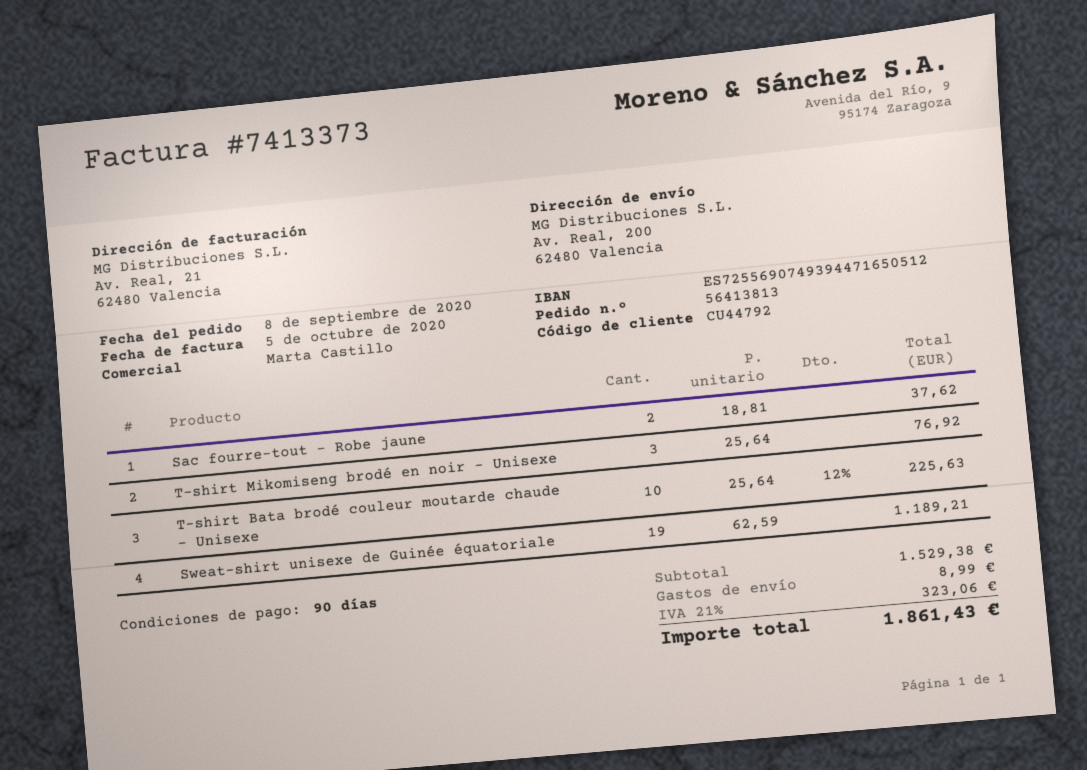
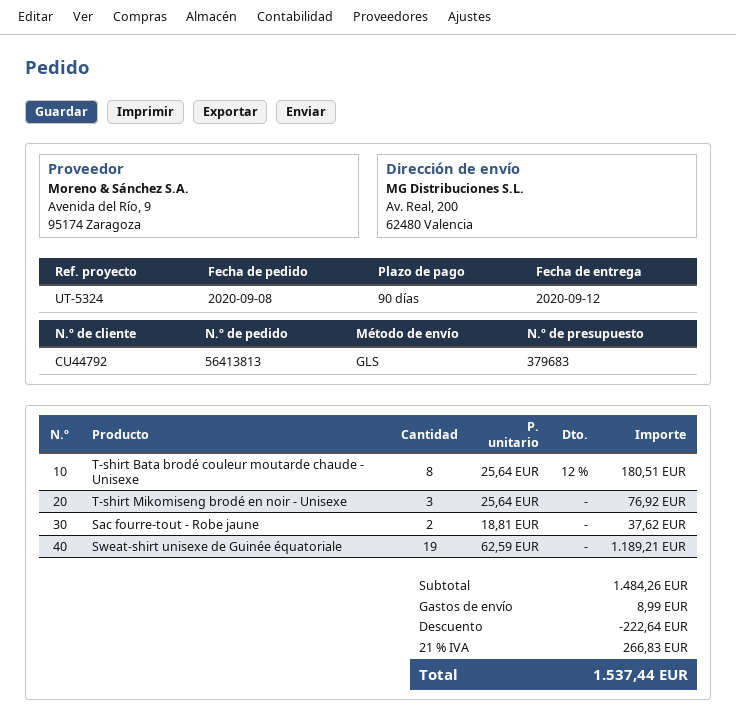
T-shirt Bata brodé couleur moutarde chaude - Unisexe: 10 x 25.64 - 12% = 225.63 -> 8 x 25.64 - 12% = 180.51
subtotal: 1529.38 -> 1484.26
discount: none -> 222.64
tax: 21% = 323.06 -> 21% = 266.83
total: 1861.43 -> 1537.44

